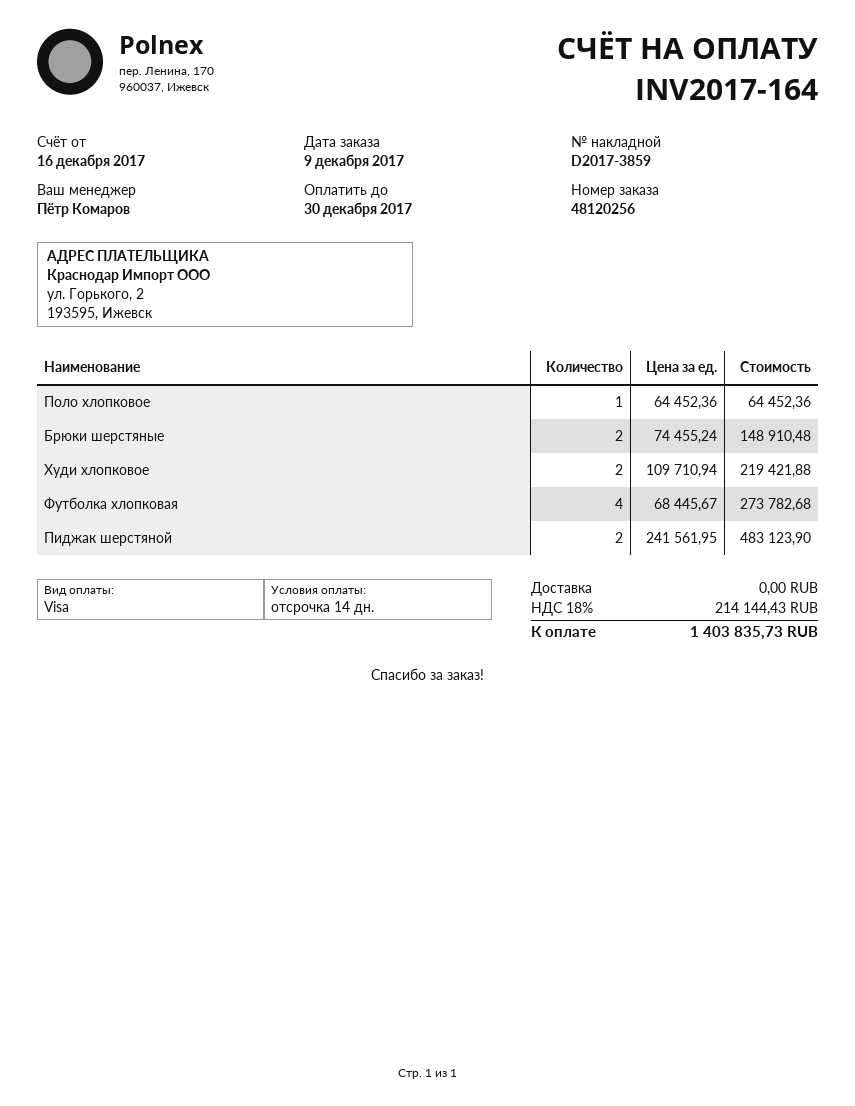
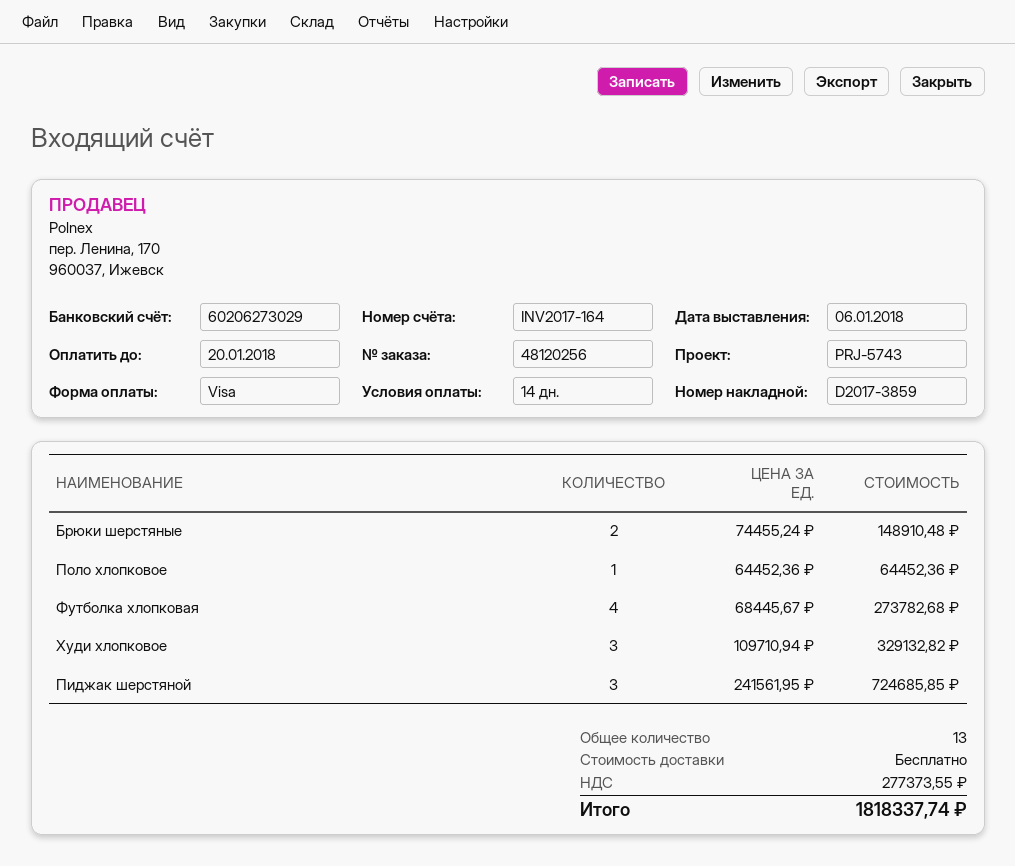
invoice date: 2017-12-16 -> 2018-01-06
due date: 2017-12-30 -> 2018-01-20
Худи хлопковое: 2 x 109710.94 = 219421.88 -> 3 x 109710.94 = 329132.82
Пиджак шерстяной: 2 x 241561.95 = 483123.90 -> 3 x 241561.95 = 724685.85
tax: 214144.43 -> 277373.55
total: 1403835.73 -> 1818337.74

